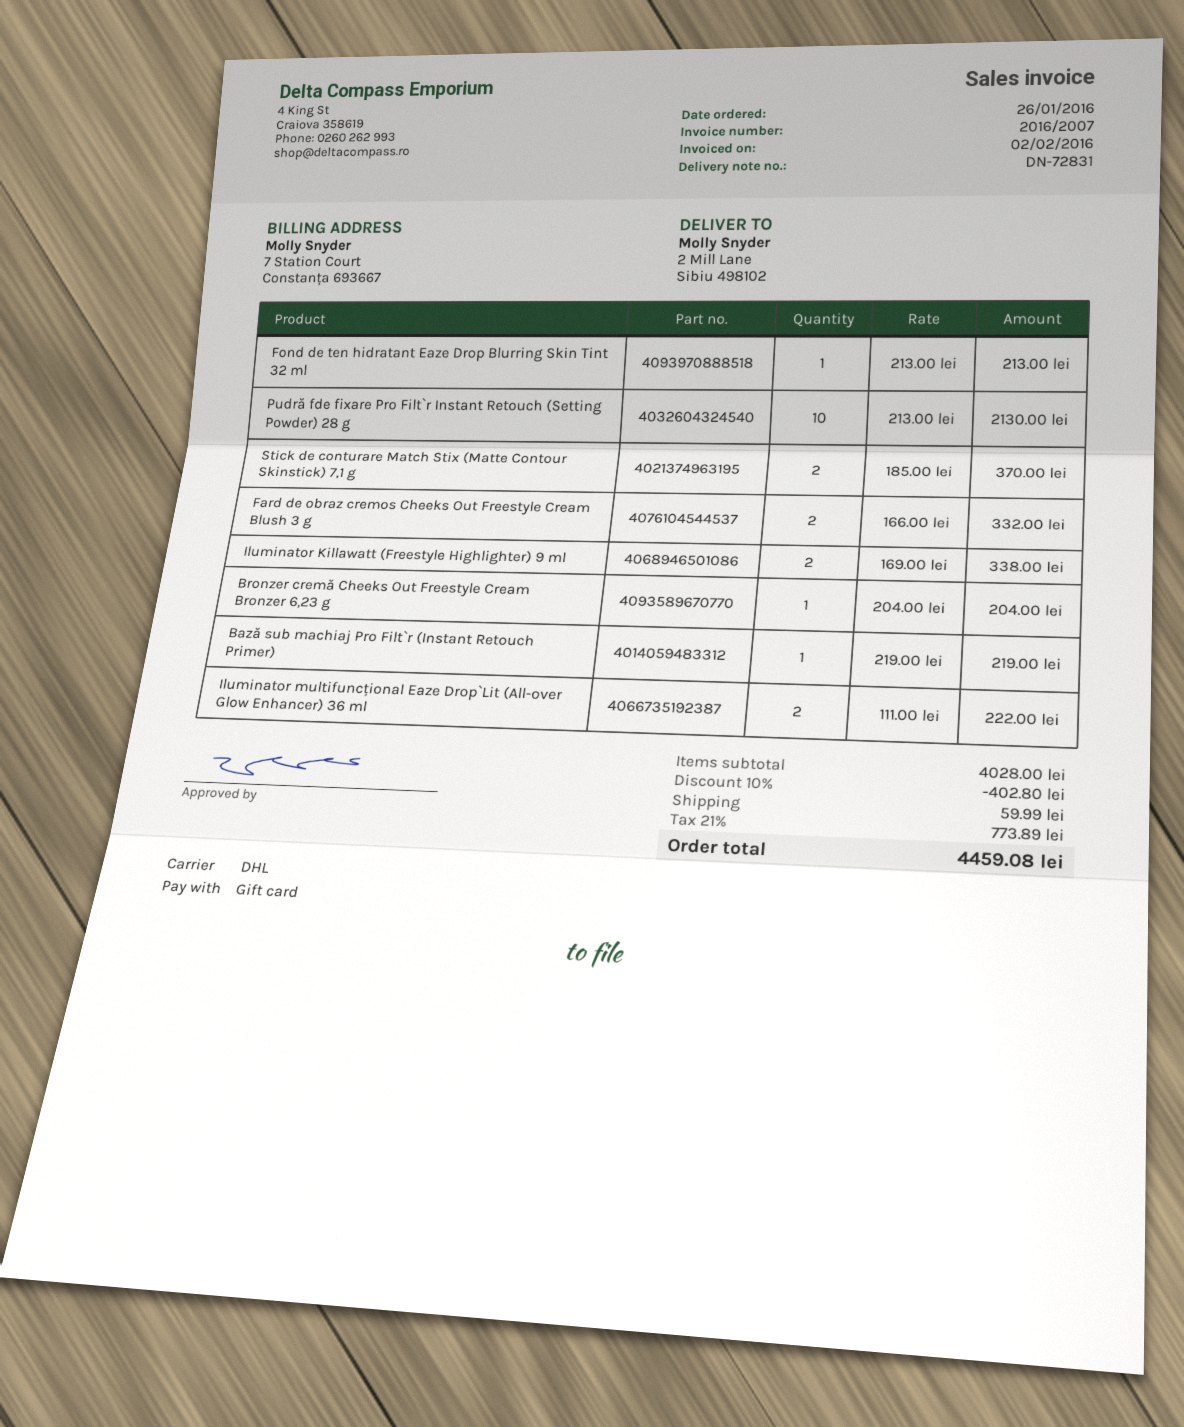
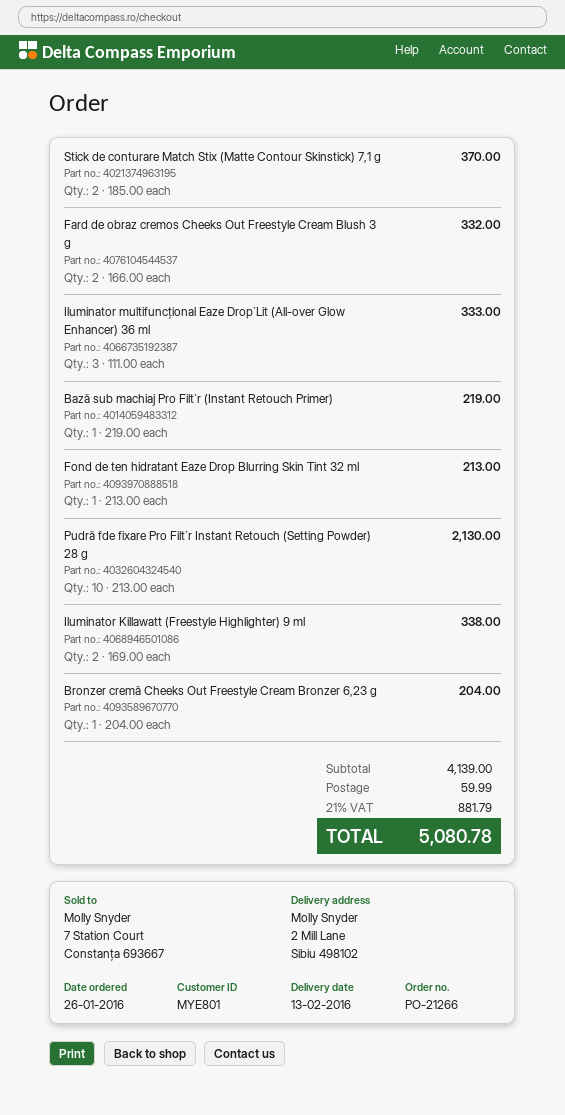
Iluminator multifuncțional Eaze Drop`Lit (All-over Glow Enhancer) 36 ml: 2 x 111.00 = 222.00 -> 3 x 111.00 = 333.00
subtotal: 4028.00 -> 4139.00
discount: 10% = 402.80 -> none
tax: 21% = 773.89 -> 21% = 881.79
total: 4459.08 -> 5080.78

